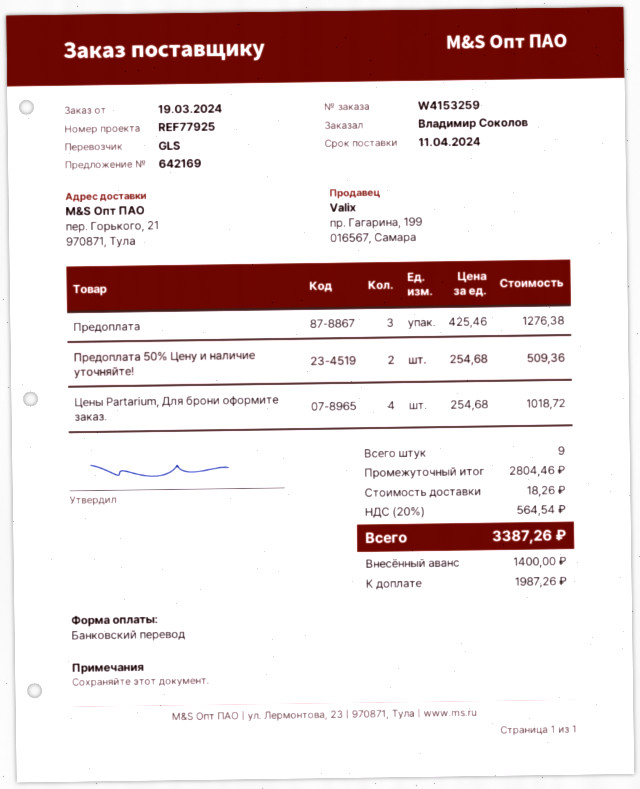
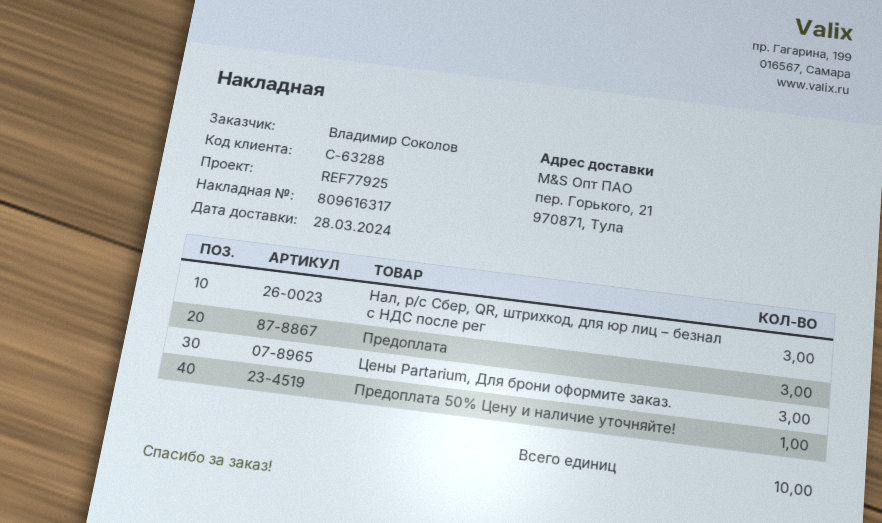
delivery date: 2024-04-11 -> 2024-03-28
Предоплата 50% Цену и наличие уточняйте!: 2 -> 1
Цены Partarium, Для брони оформите заказ.: 4 -> 3
Нал, р/с Сбер, QR, штрихкод, для юр лиц – безнал с НДС после рег: none -> 3
total quantity: 9 -> 10

